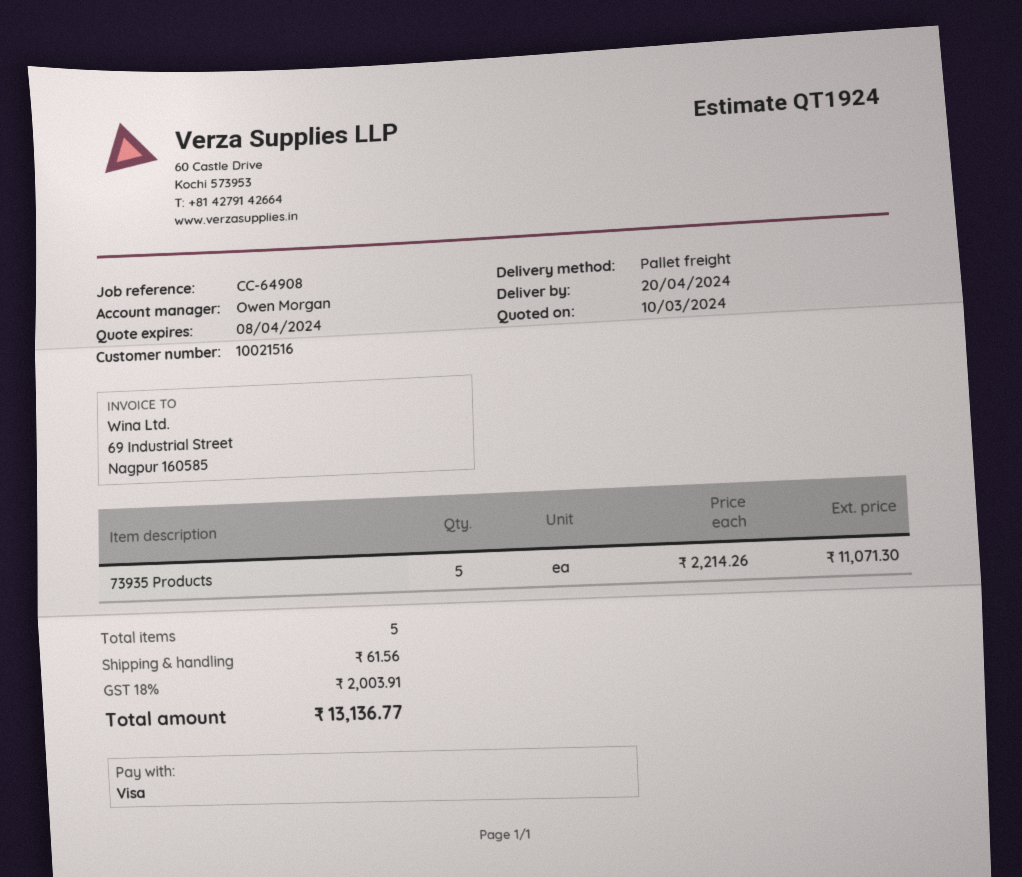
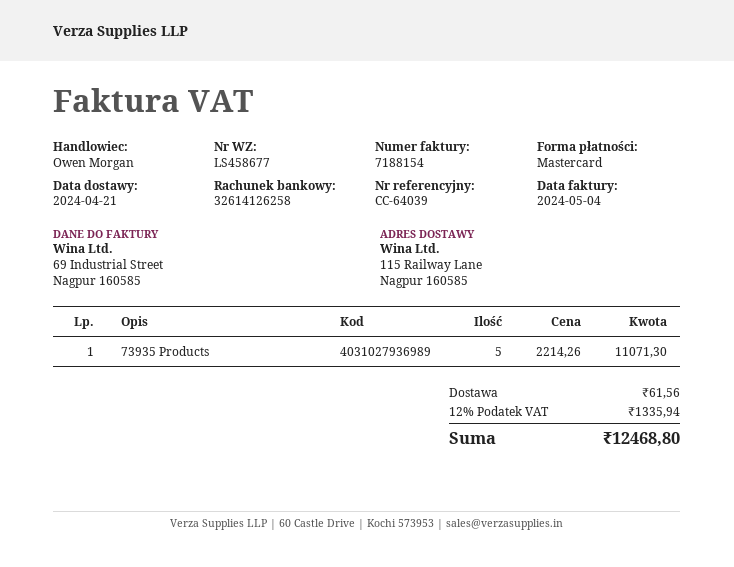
delivery date: 2024-04-20 -> 2024-04-21
reference: CC-64908 -> CC-64039
payment method: Visa -> Mastercard
tax: 18% = 2003.91 -> 12% = 1335.94
total: 13136.77 -> 12468.80

